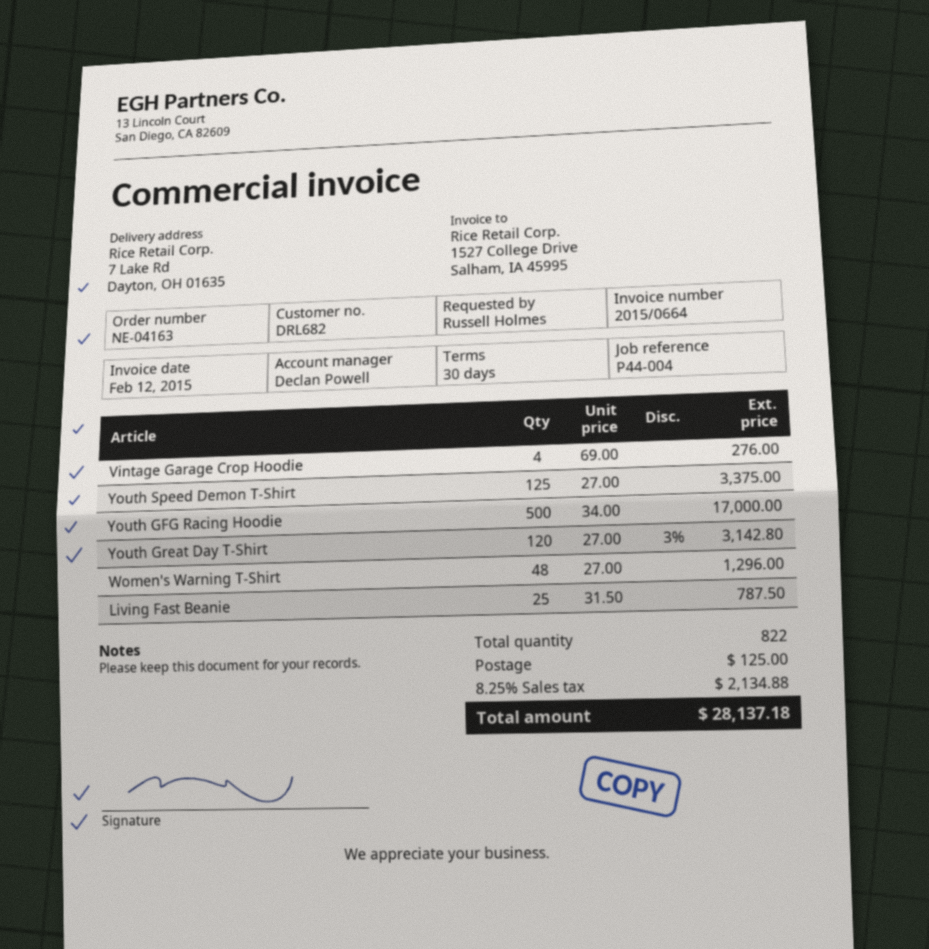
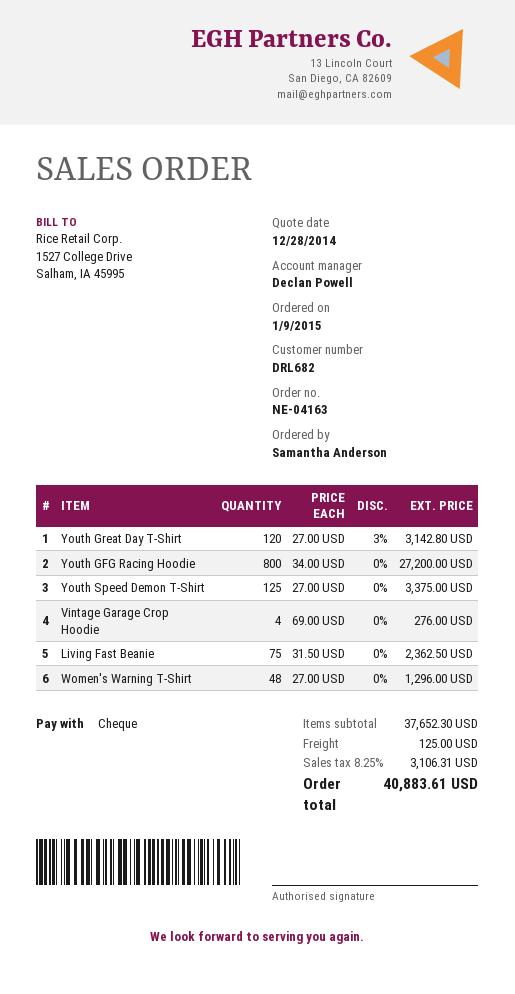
ordered by: Russell Holmes -> Samantha Anderson
Youth GFG Racing Hoodie: 500 x 34.00 = 17000.00 -> 800 x 34.00 = 27200.00
Living Fast Beanie: 25 x 31.50 = 787.50 -> 75 x 31.50 = 2362.50
tax: 8.25% = 2134.88 -> 8.25% = 3106.31
total: 28137.18 -> 40883.61

